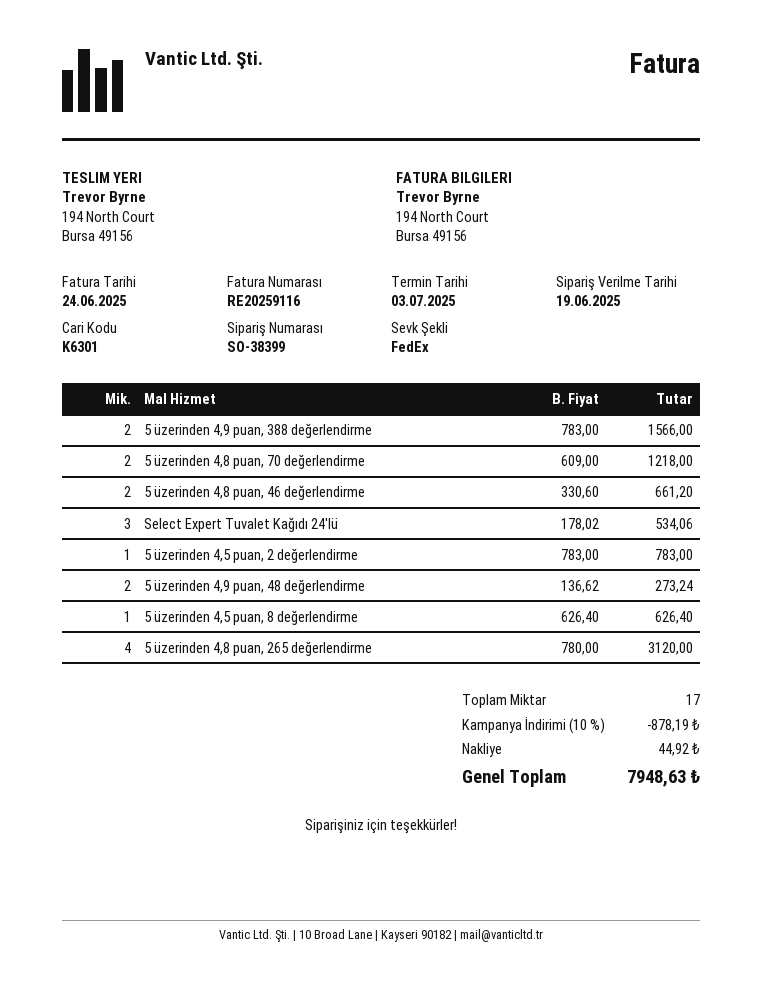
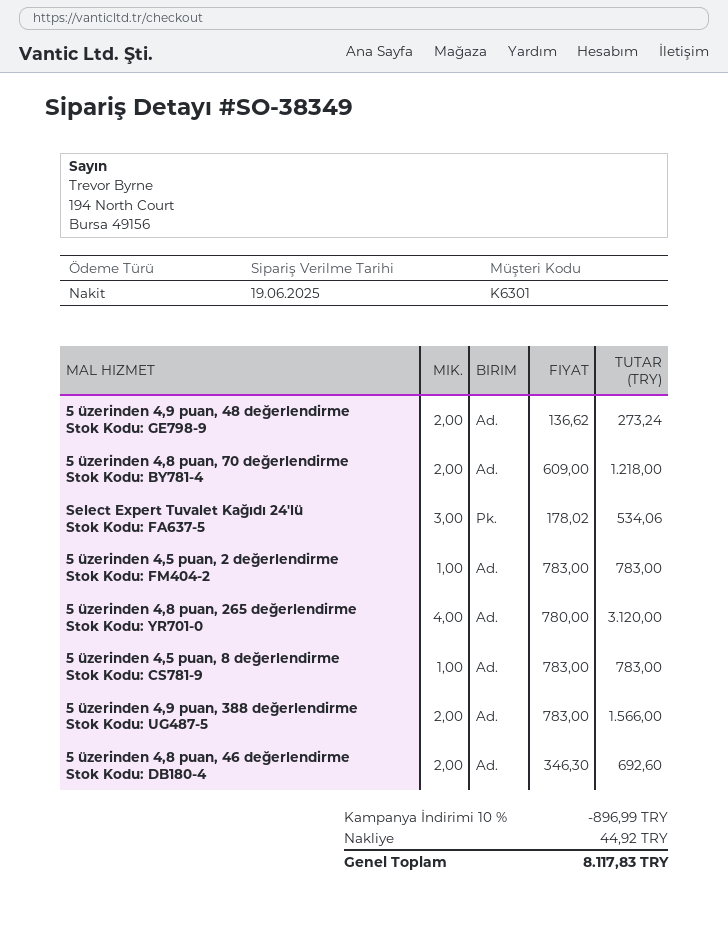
order number: SO-38399 -> SO-38349
5 üzerinden 4,8 puan, 46 değerlendirme: 2 x 330.60 = 661.20 -> 2 x 346.30 = 692.60
5 üzerinden 4,5 puan, 8 değerlendirme: 1 x 626.40 = 626.40 -> 1 x 783.00 = 783.00
discount: 10% = 878.19 -> 10% = 896.99
total: 7948.63 -> 8117.83

